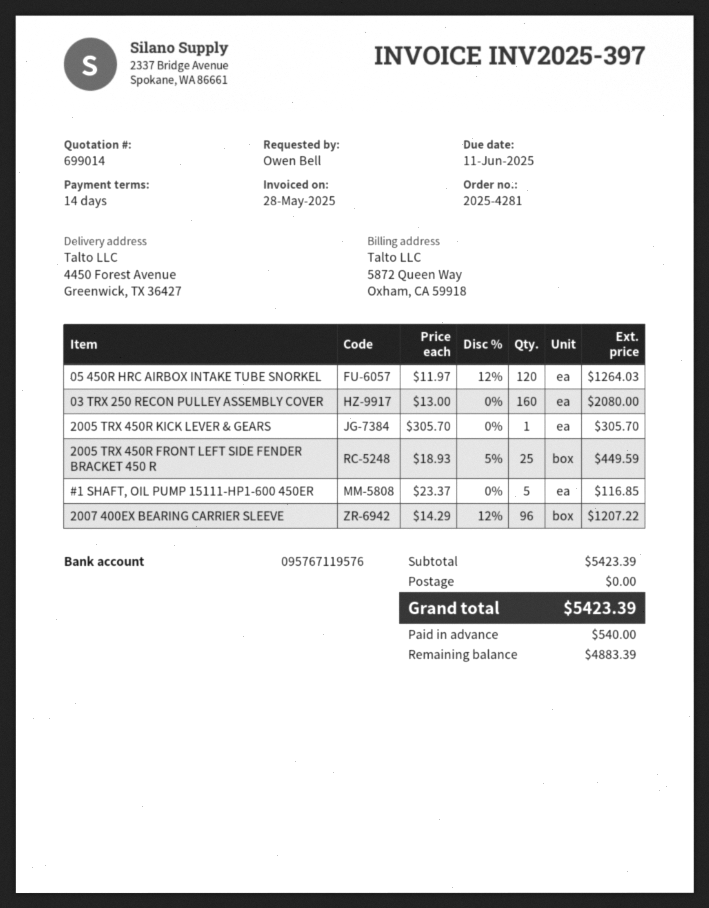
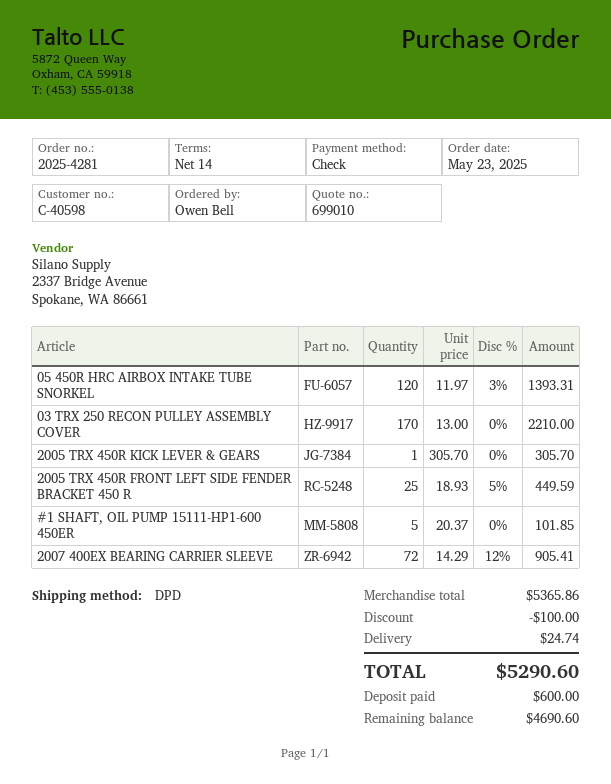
quote number: 699014 -> 699010
05 450R HRC AIRBOX INTAKE TUBE SNORKEL: 120 x 11.97 - 12% = 1264.03 -> 120 x 11.97 - 3% = 1393.31
03 TRX 250 RECON PULLEY ASSEMBLY COVER: 160 x 13.00 = 2080.00 -> 170 x 13.00 = 2210.00
#1 SHAFT, OIL PUMP 15111-HP1-600 450ER: 5 x 23.37 = 116.85 -> 5 x 20.37 = 101.85
2007 400EX BEARING CARRIER SLEEVE: 96 x 14.29 - 12% = 1207.22 -> 72 x 14.29 - 12% = 905.41
subtotal: 5423.39 -> 5365.86
discount: none -> 100.00
shipping: 0.00 -> 24.74
total: 5423.39 -> 5290.60
deposit: 540.00 -> 600.00
balance: 4883.39 -> 4690.60

